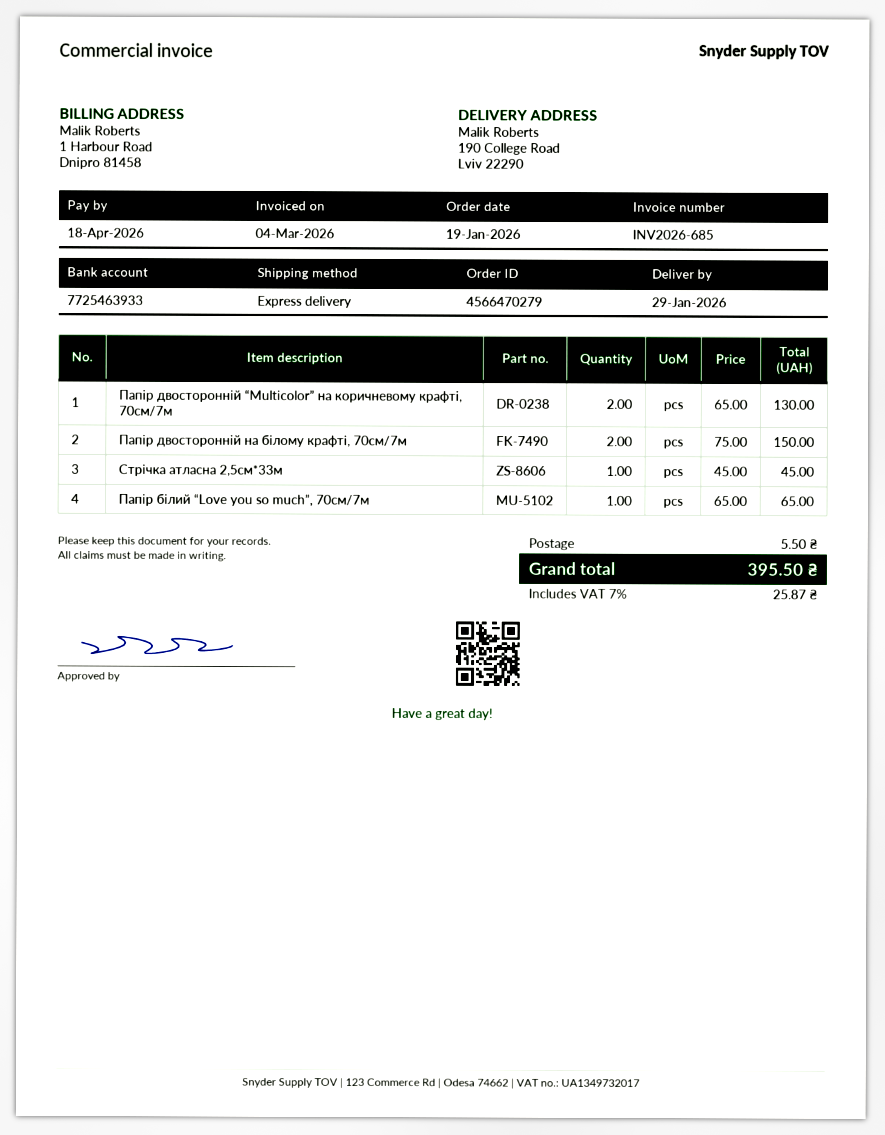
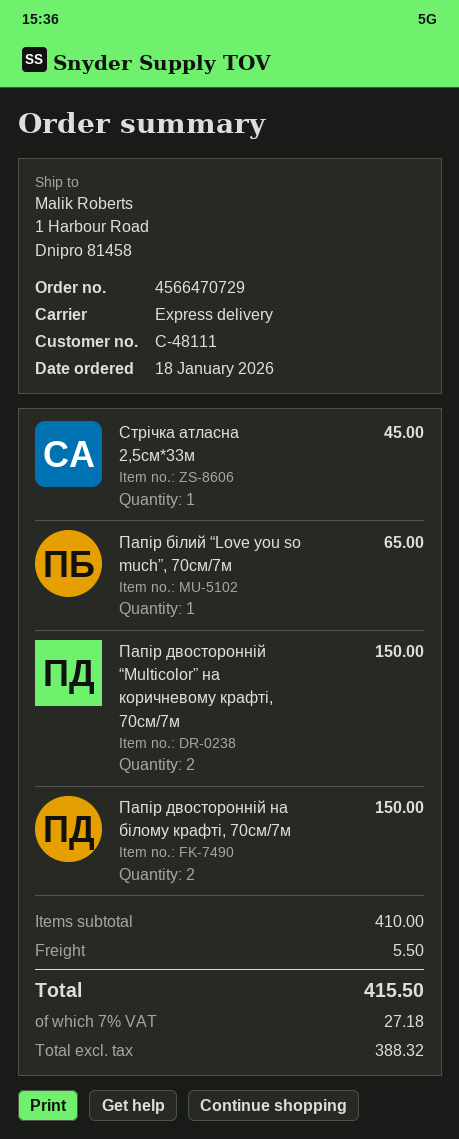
order number: 4566470279 -> 4566470729
order date: 2026-01-19 -> 2026-01-18
ship to: 190 College Road, Lviv 22290 -> 1 Harbour Road, Dnipro 81458
Папір двосторонній “Multicolor” на коричневому крафті, 70см/7м: 2 for 130.00 -> 2 for 150.00
tax: 7% = 25.87 -> 7% = 27.18
total: 395.50 -> 415.50

